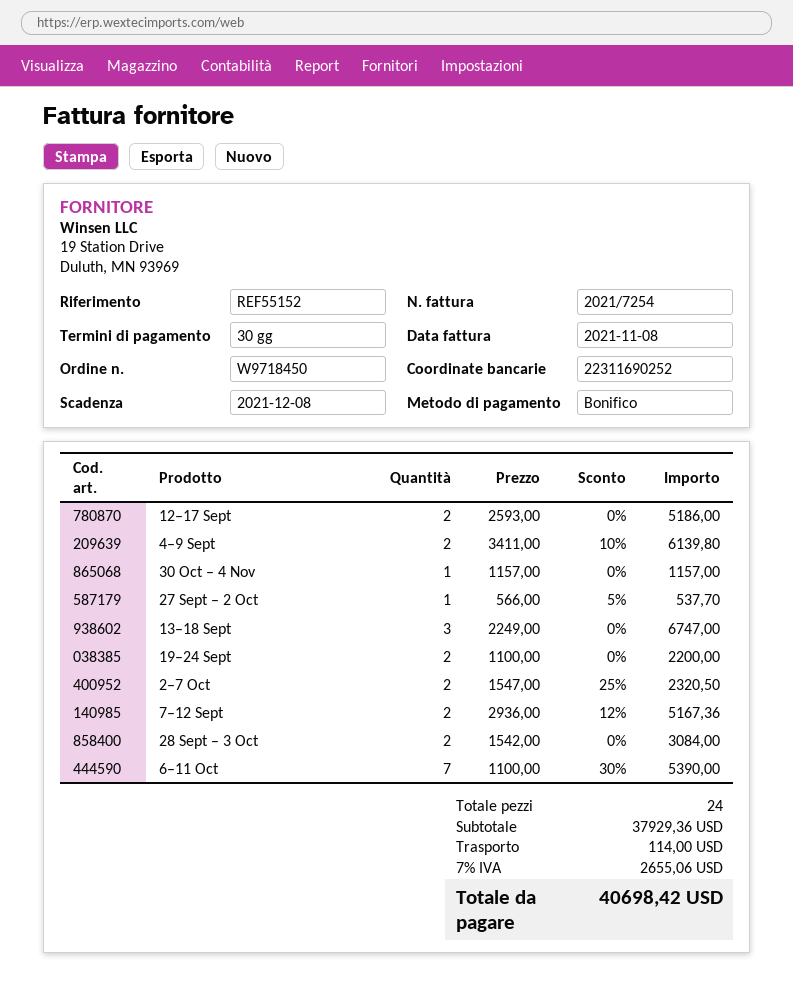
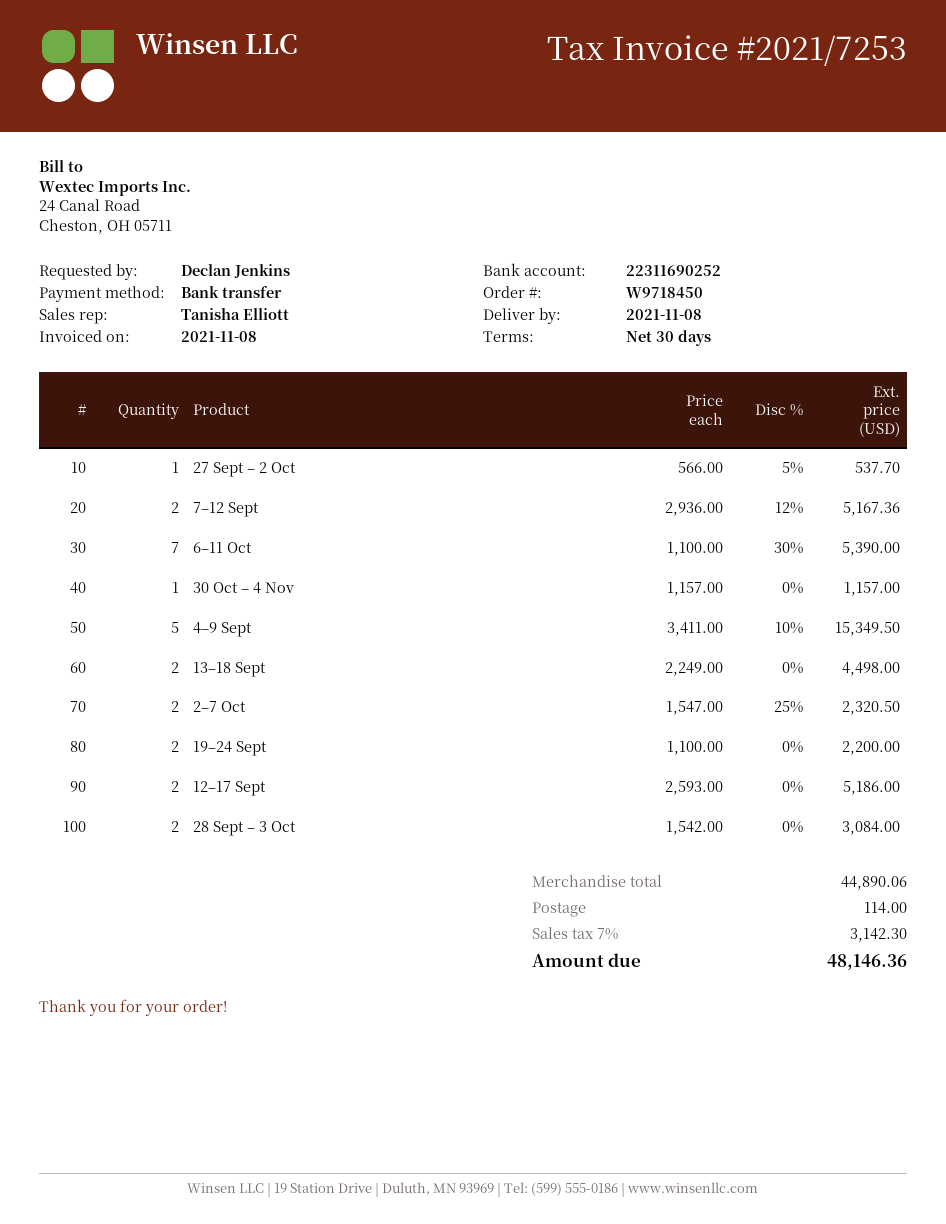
invoice number: 2021/7254 -> 2021/7253
4–9 Sept: 2 x 3411.00 - 10% = 6139.80 -> 5 x 3411.00 - 10% = 15349.50
13–18 Sept: 3 x 2249.00 = 6747.00 -> 2 x 2249.00 = 4498.00
subtotal: 37929.36 -> 44890.06
tax: 7% = 2655.06 -> 7% = 3142.30
total: 40698.42 -> 48146.36

